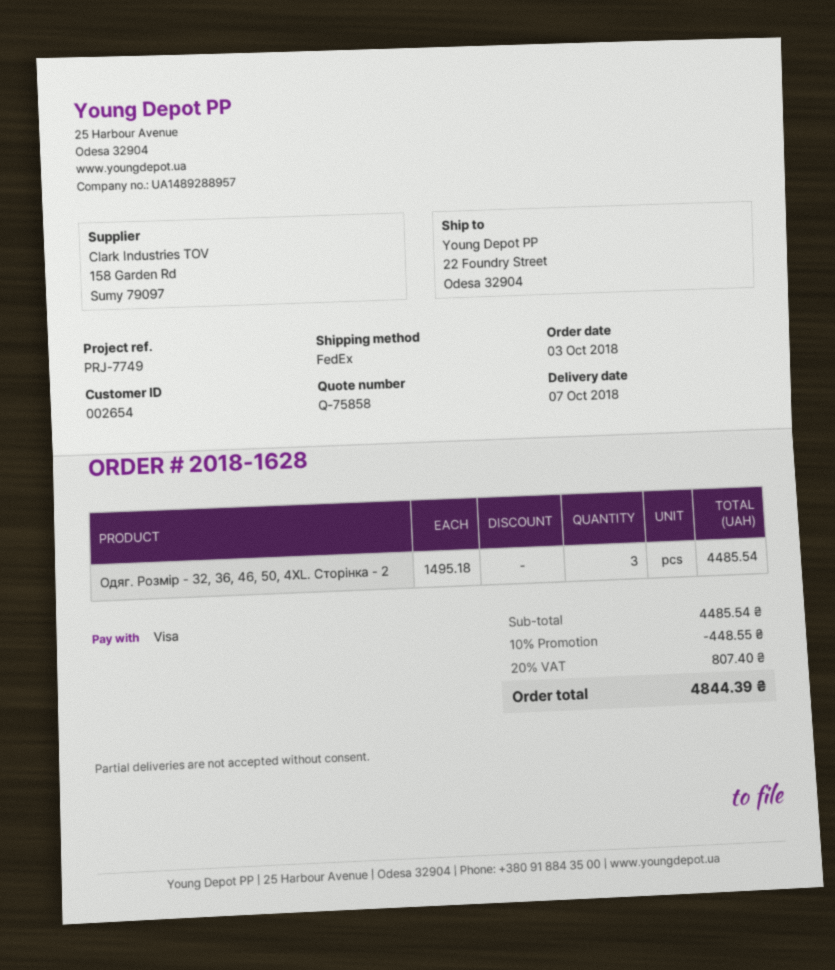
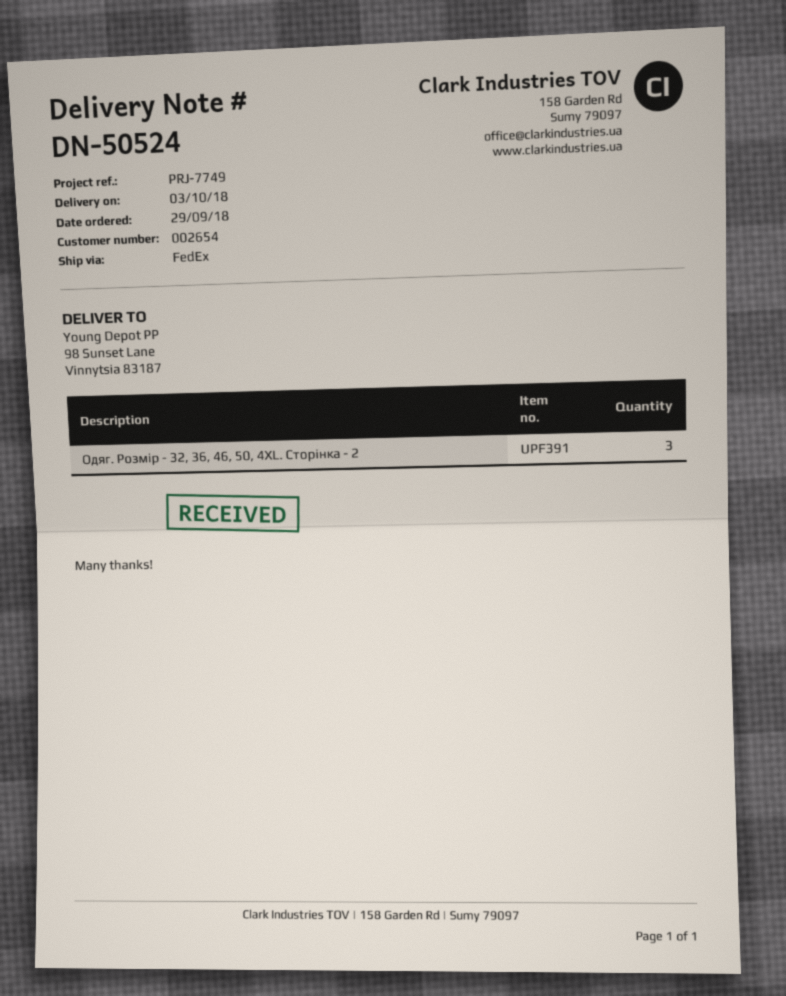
order date: 2018-10-03 -> 2018-09-29
delivery date: 2018-10-07 -> 2018-10-03
ship to: 22 Foundry Street, Odesa 32904 -> 98 Sunset Lane, Vinnytsia 83187

